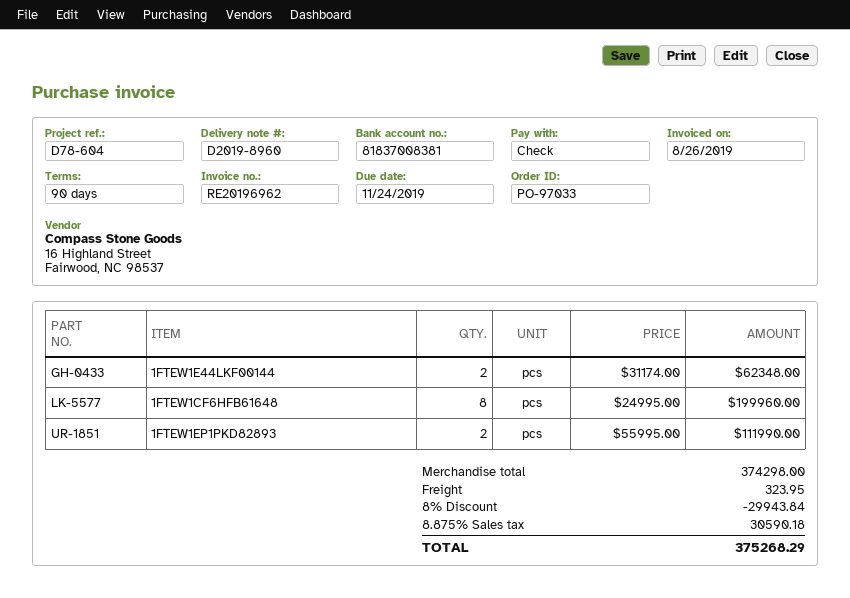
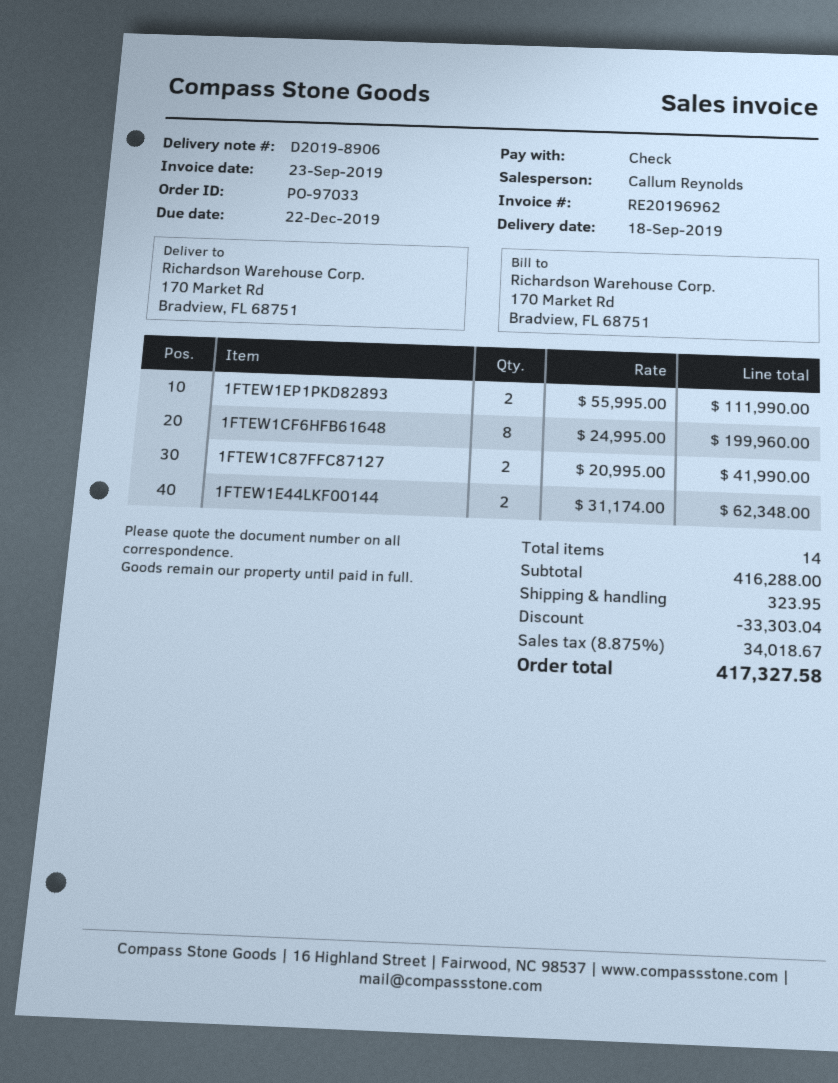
delivery note number: D2019-8960 -> D2019-8906
invoice date: 2019-08-26 -> 2019-09-23
due date: 2019-11-24 -> 2019-12-22
1FTEW1C87FFC87127: none -> 2 x 20995.00 = 41990.00
subtotal: 374298.00 -> 416288.00
discount: 29943.84 -> 33303.04
tax: 8.875% = 30590.18 -> 8.875% = 34018.67
total: 375268.29 -> 417327.58

